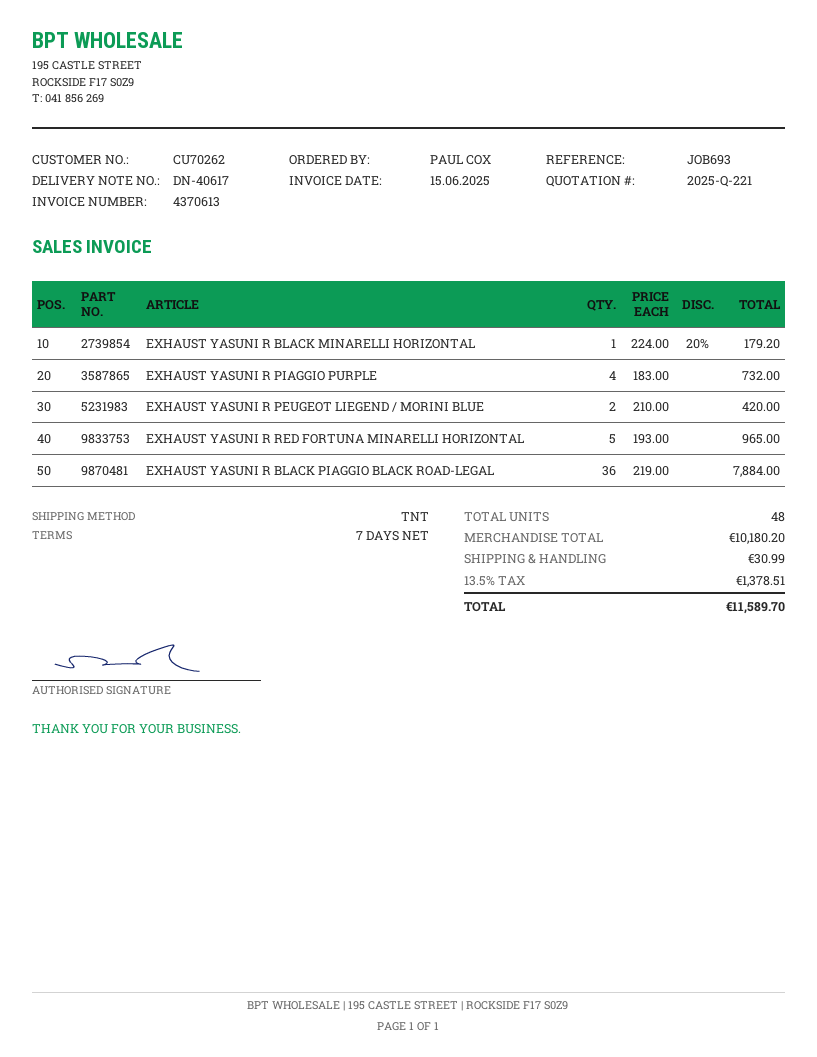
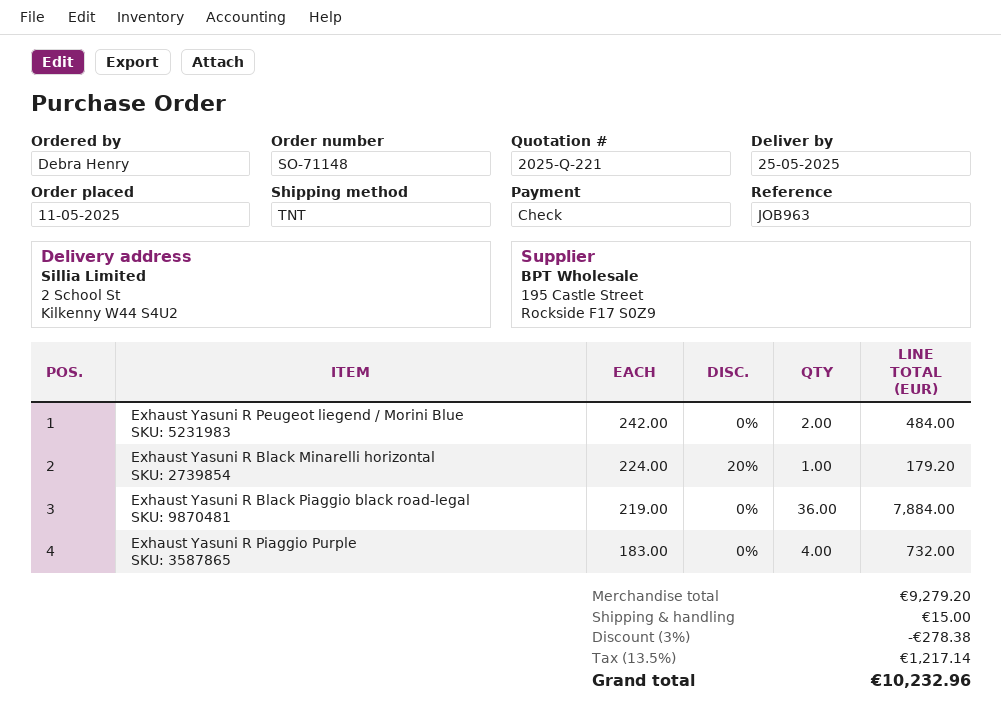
reference: JOB693 -> JOB963
ordered by: PAUL COX -> Debra Henry
EXHAUST YASUNI R PEUGEOT LIEGEND / MORINI BLUE: 2 x 210.00 = 420.00 -> 2 x 242.00 = 484.00
EXHAUST YASUNI R RED FORTUNA MINARELLI HORIZONTAL: 5 x 193.00 = 965.00 -> none
subtotal: 10180.20 -> 9279.20
discount: none -> 3% = 278.38
shipping: 30.99 -> 15.00
tax: 13.5% = 1378.51 -> 13.5% = 1217.14
total: 11589.70 -> 10232.96

